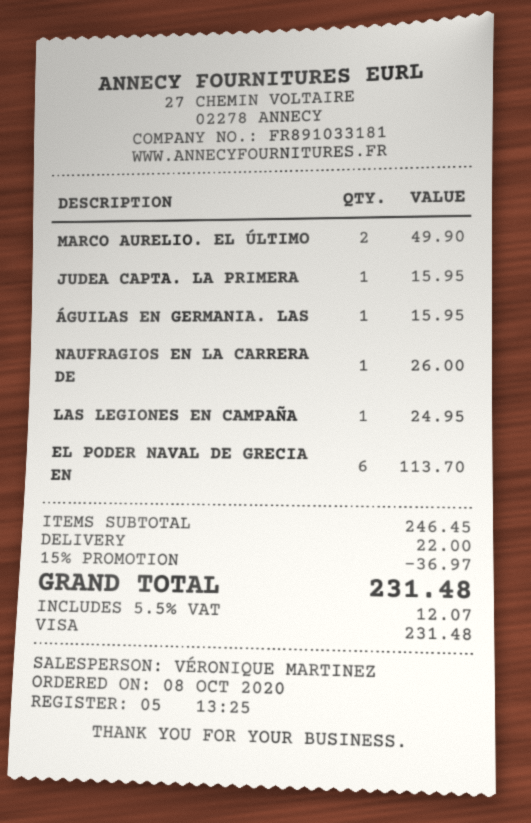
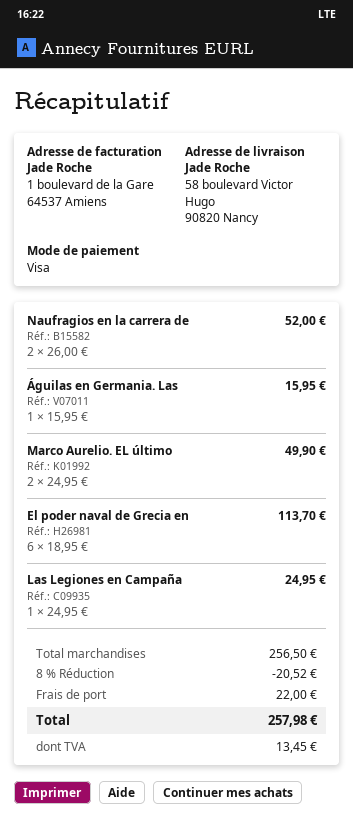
JUDEA CAPTA. LA PRIMERA: 1 for 15.95 -> none
NAUFRAGIOS EN LA CARRERA DE: 1 for 26.00 -> 2 for 52.00
subtotal: 246.45 -> 256.50
discount: 15% = 36.97 -> 8% = 20.52
tax: 12.07 -> 13.45
total: 231.48 -> 257.98

